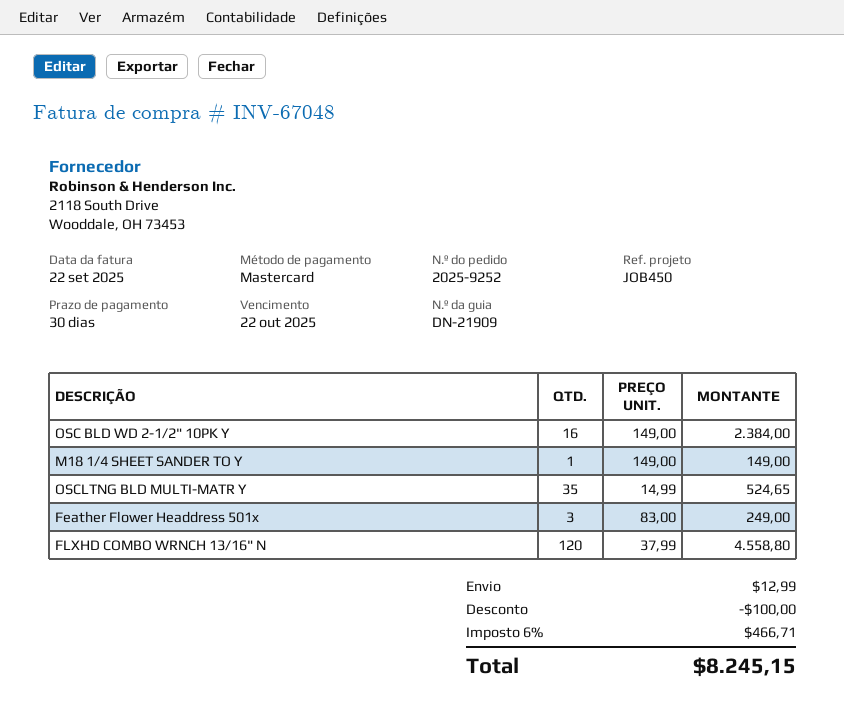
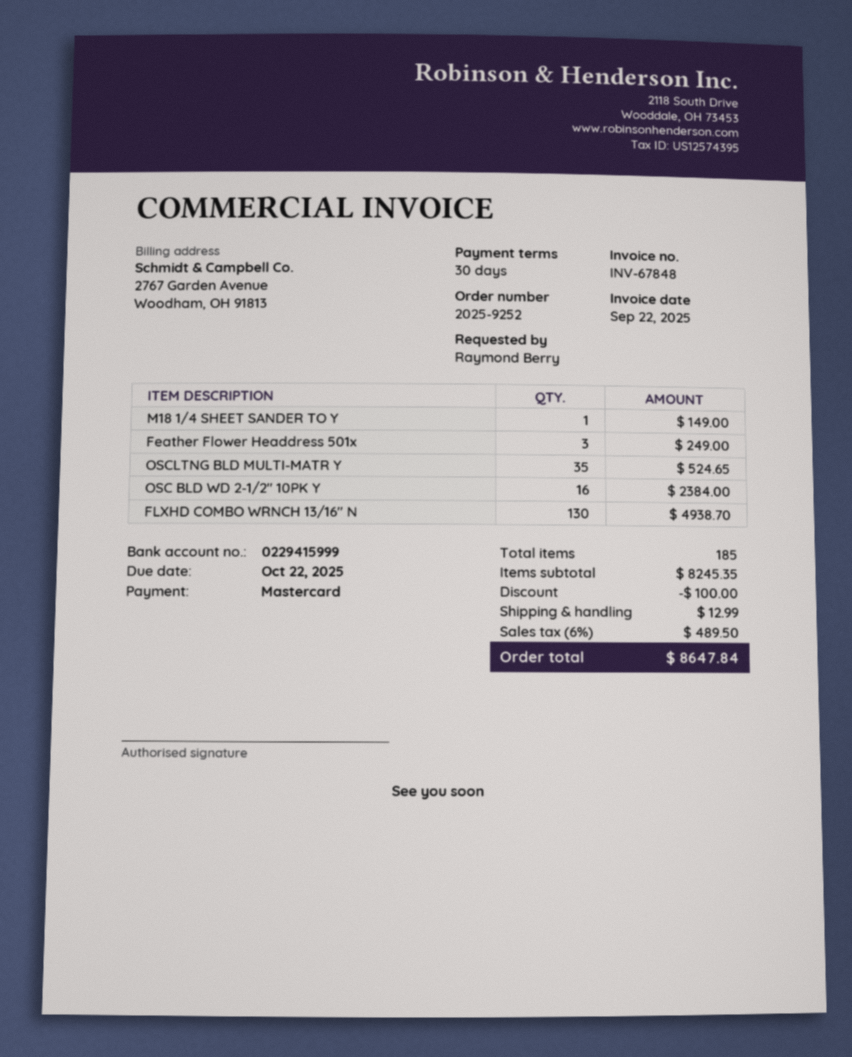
invoice number: INV-67048 -> INV-67848
FLXHD COMBO WRNCH 13/16" N: 120 for 4558.80 -> 130 for 4938.70
tax: 6% = 466.71 -> 6% = 489.50
total: 8245.15 -> 8647.84

